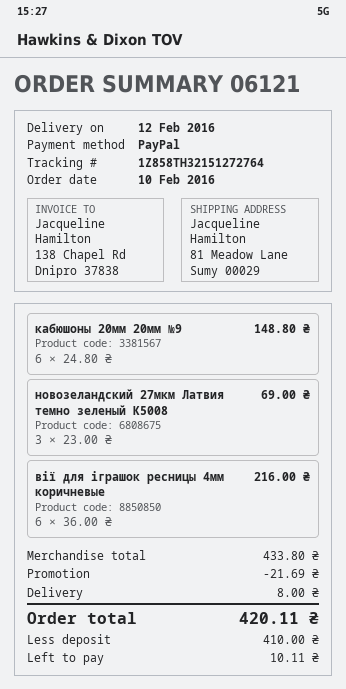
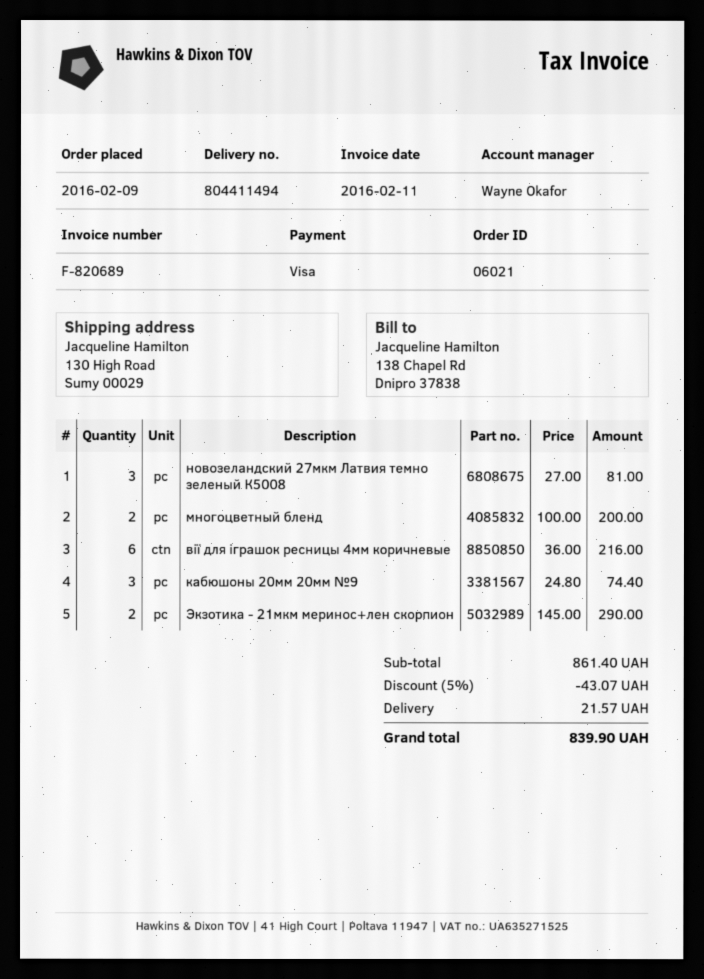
order number: 06121 -> 06021
order date: 2016-02-10 -> 2016-02-09
payment method: PayPal -> Visa
ship to: 81 Meadow Lane, Sumy 00029 -> 130 High Road, Sumy 00029
кабюшоны 20мм 20мм №9: 6 x 24.80 = 148.80 -> 3 x 24.80 = 74.40
новозеландский 27мкм Латвия темно зеленый К5008: 3 x 23.00 = 69.00 -> 3 x 27.00 = 81.00
многоцветный бленд: none -> 2 x 100.00 = 200.00
Экзотика - 21мкм меринос+лен скорпион: none -> 2 x 145.00 = 290.00
subtotal: 433.80 -> 861.40
discount: 21.69 -> 43.07
shipping: 8.00 -> 21.57
total: 420.11 -> 839.90

